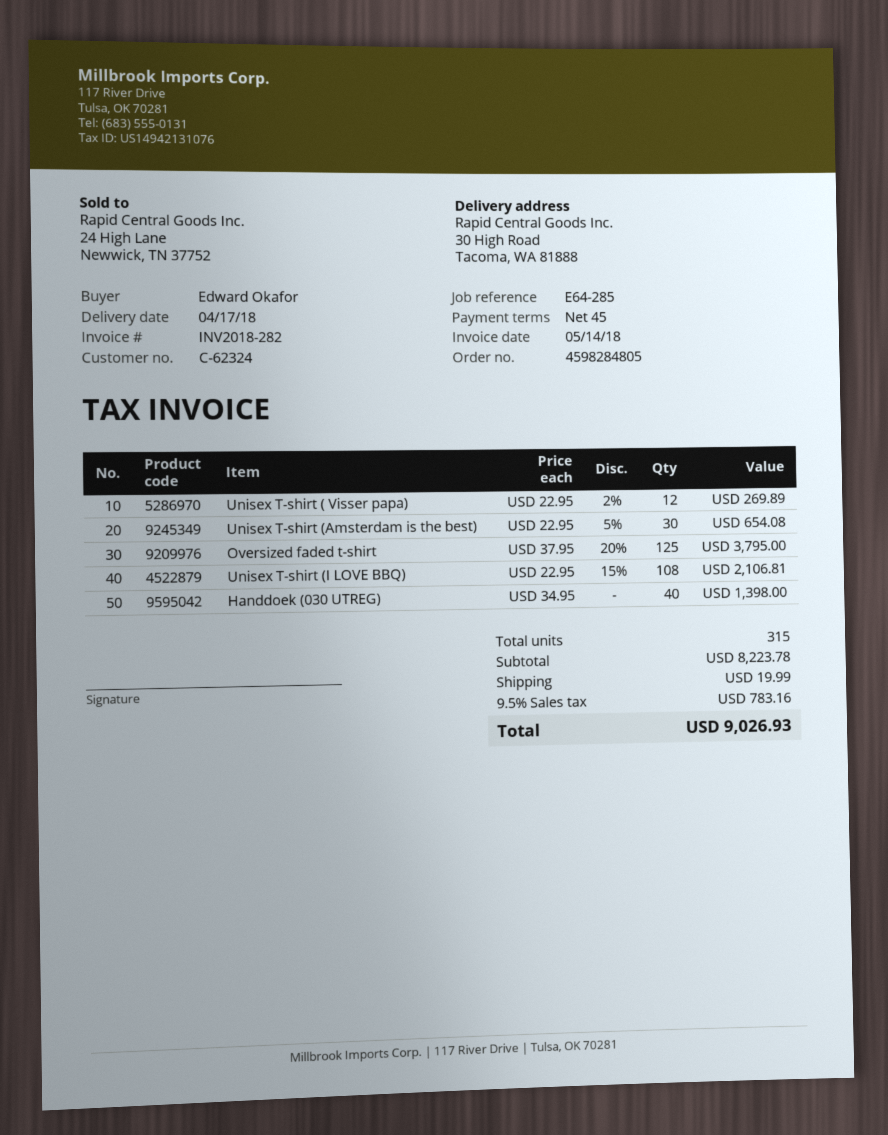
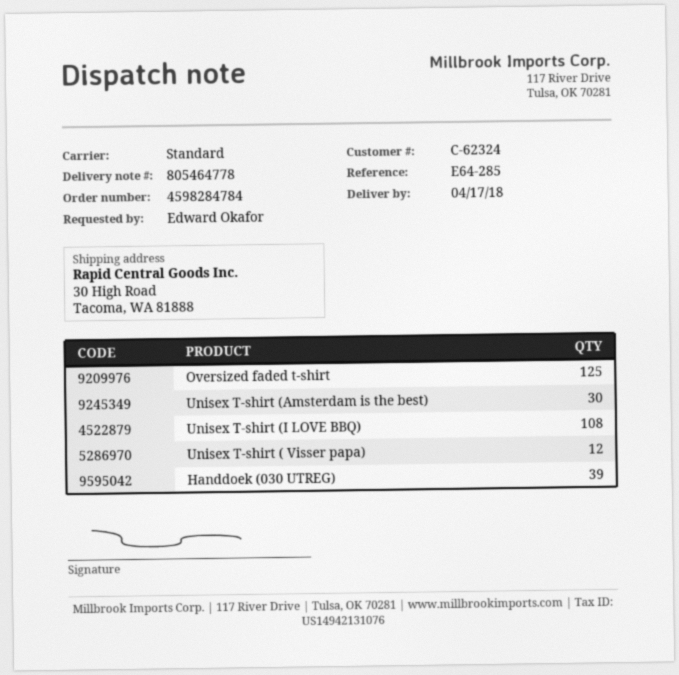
order number: 4598284805 -> 4598284784
Handdoek (030 UTREG): 40 -> 39

